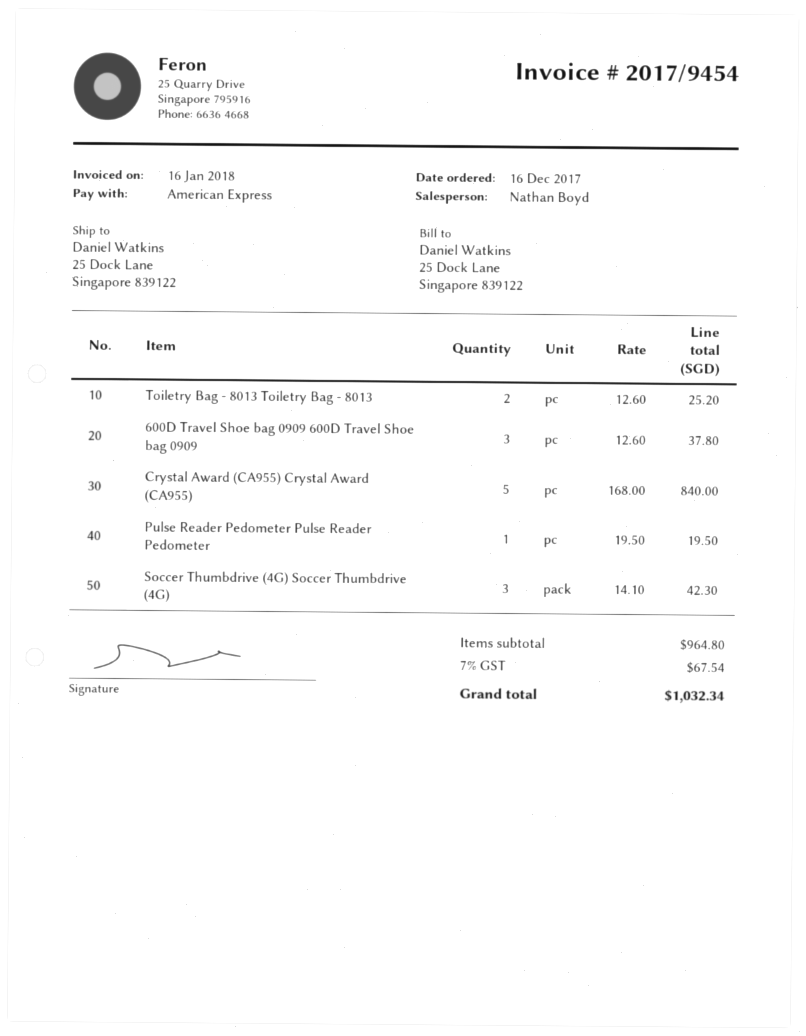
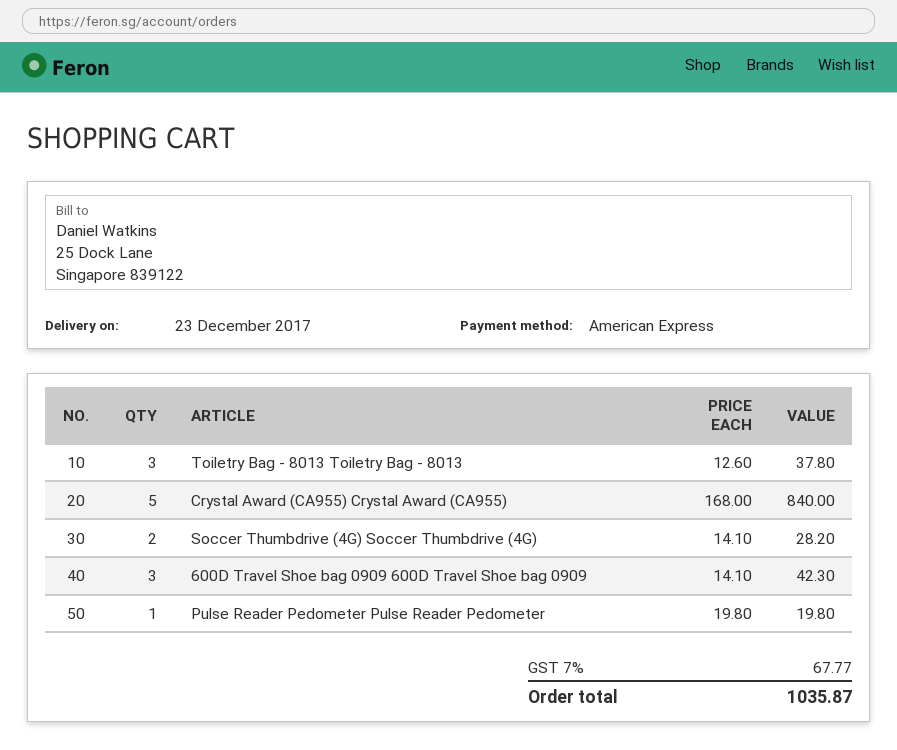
Toiletry Bag - 8013 Toiletry Bag - 8013: 2 x 12.60 = 25.20 -> 3 x 12.60 = 37.80
600D Travel Shoe bag 0909 600D Travel Shoe bag 0909: 3 x 12.60 = 37.80 -> 3 x 14.10 = 42.30
Pulse Reader Pedometer Pulse Reader Pedometer: 1 x 19.50 = 19.50 -> 1 x 19.80 = 19.80
Soccer Thumbdrive (4G) Soccer Thumbdrive (4G): 3 x 14.10 = 42.30 -> 2 x 14.10 = 28.20
tax: 7% = 67.54 -> 7% = 67.77
total: 1032.34 -> 1035.87

